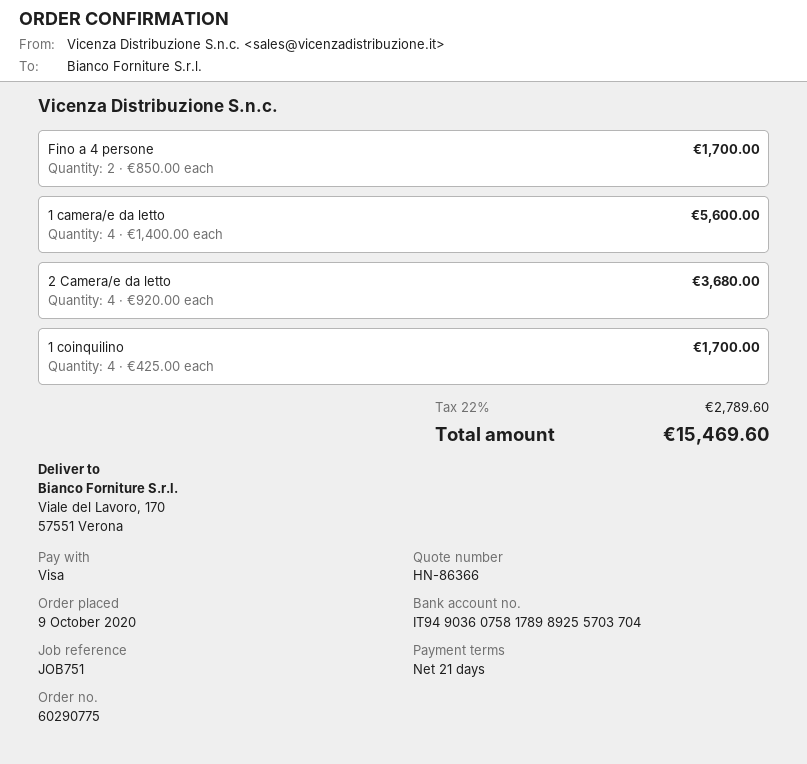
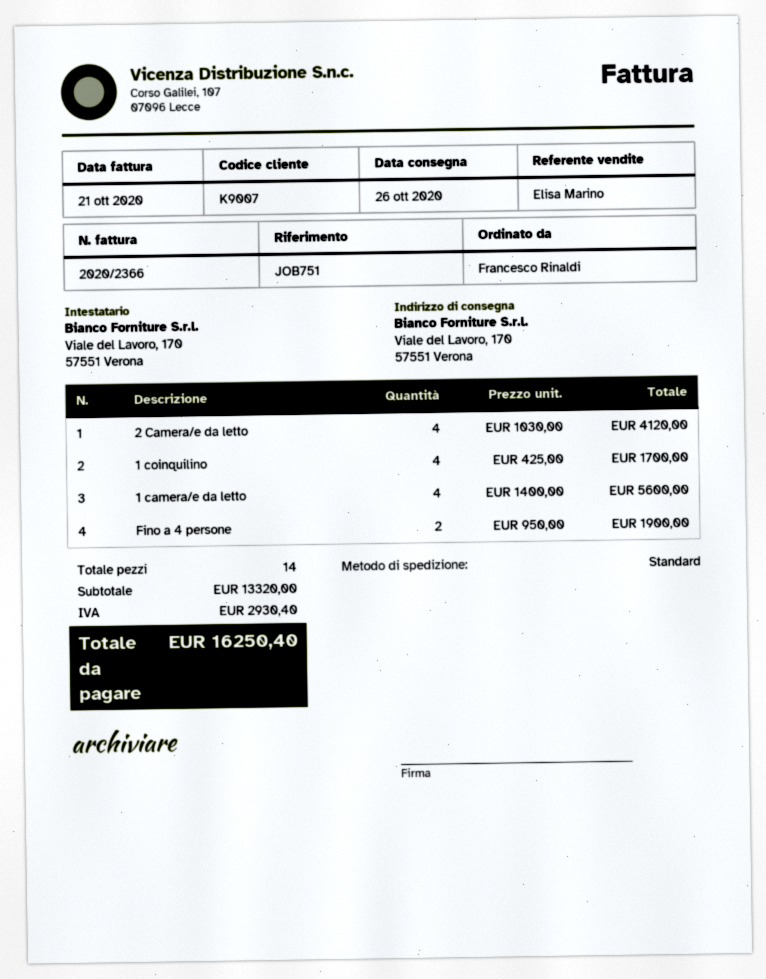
Fino a 4 persone: 2 x 850.00 = 1700.00 -> 2 x 950.00 = 1900.00
2 Camera/e da letto: 4 x 920.00 = 3680.00 -> 4 x 1030.00 = 4120.00
tax: 2789.60 -> 2930.40
total: 15469.60 -> 16250.40

